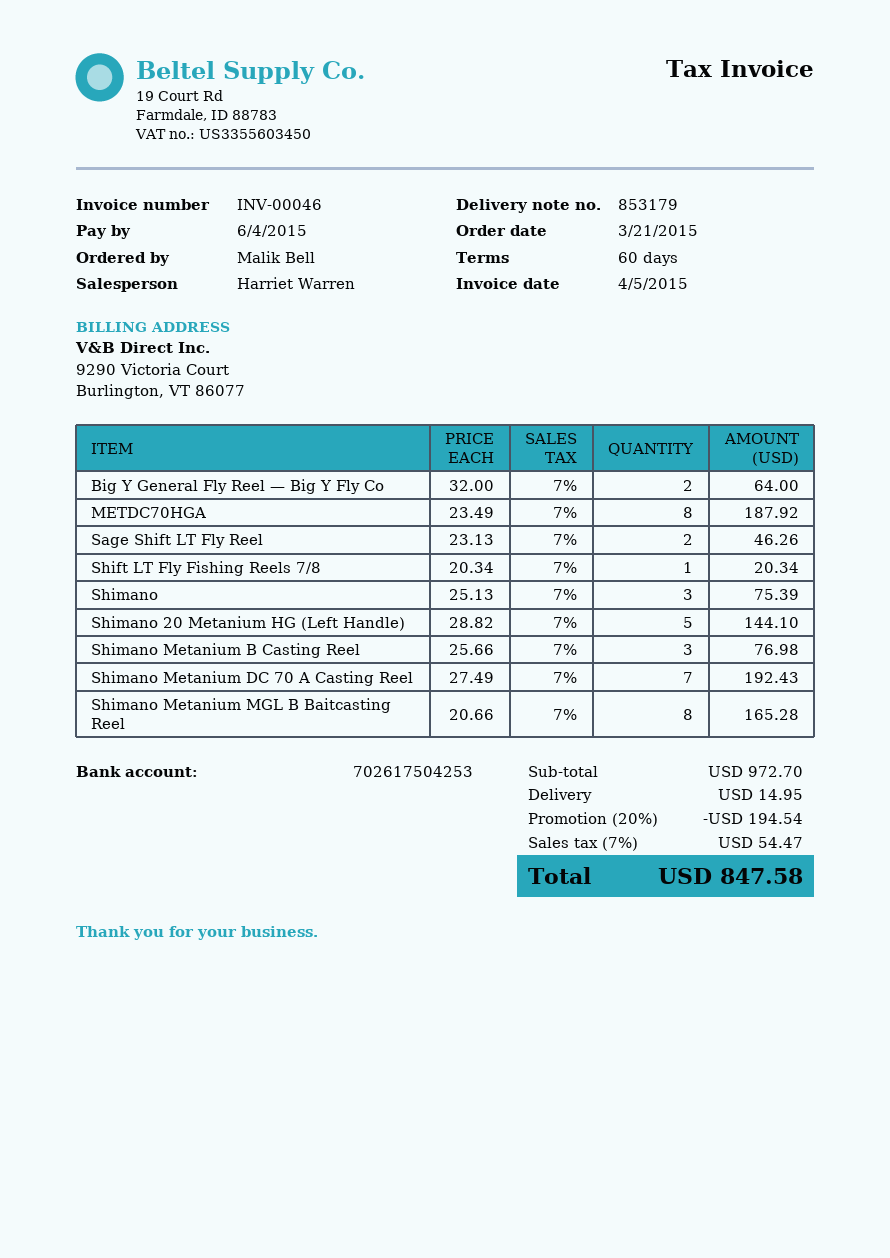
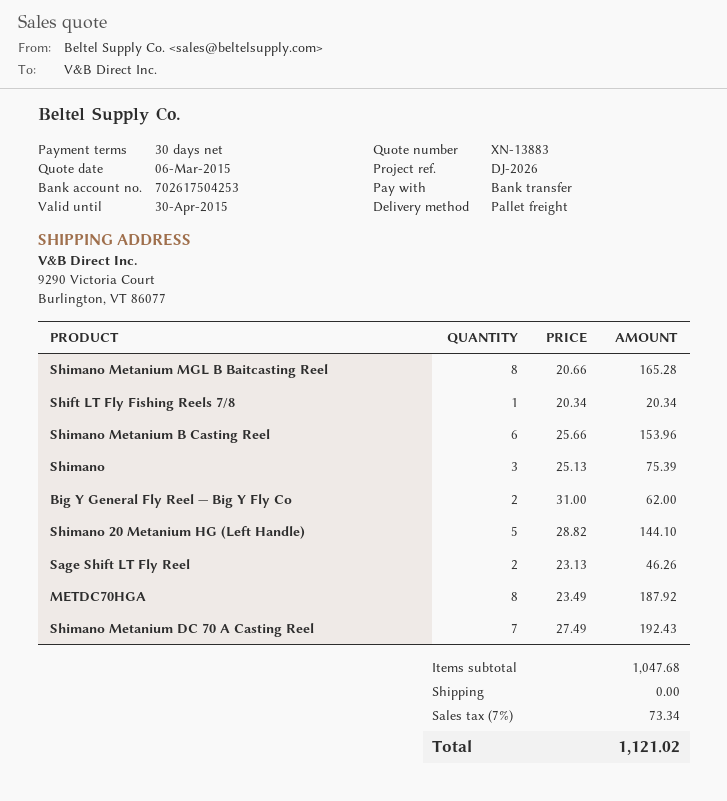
payment terms: 60 days -> 30 days
Big Y General Fly Reel — Big Y Fly Co: 2 x 32.00 = 64.00 -> 2 x 31.00 = 62.00
Shimano Metanium B Casting Reel: 3 x 25.66 = 76.98 -> 6 x 25.66 = 153.96
subtotal: 972.70 -> 1047.68
discount: 20% = 194.54 -> none
shipping: 14.95 -> 0.00
tax: 7% = 54.47 -> 7% = 73.34
total: 847.58 -> 1121.02

